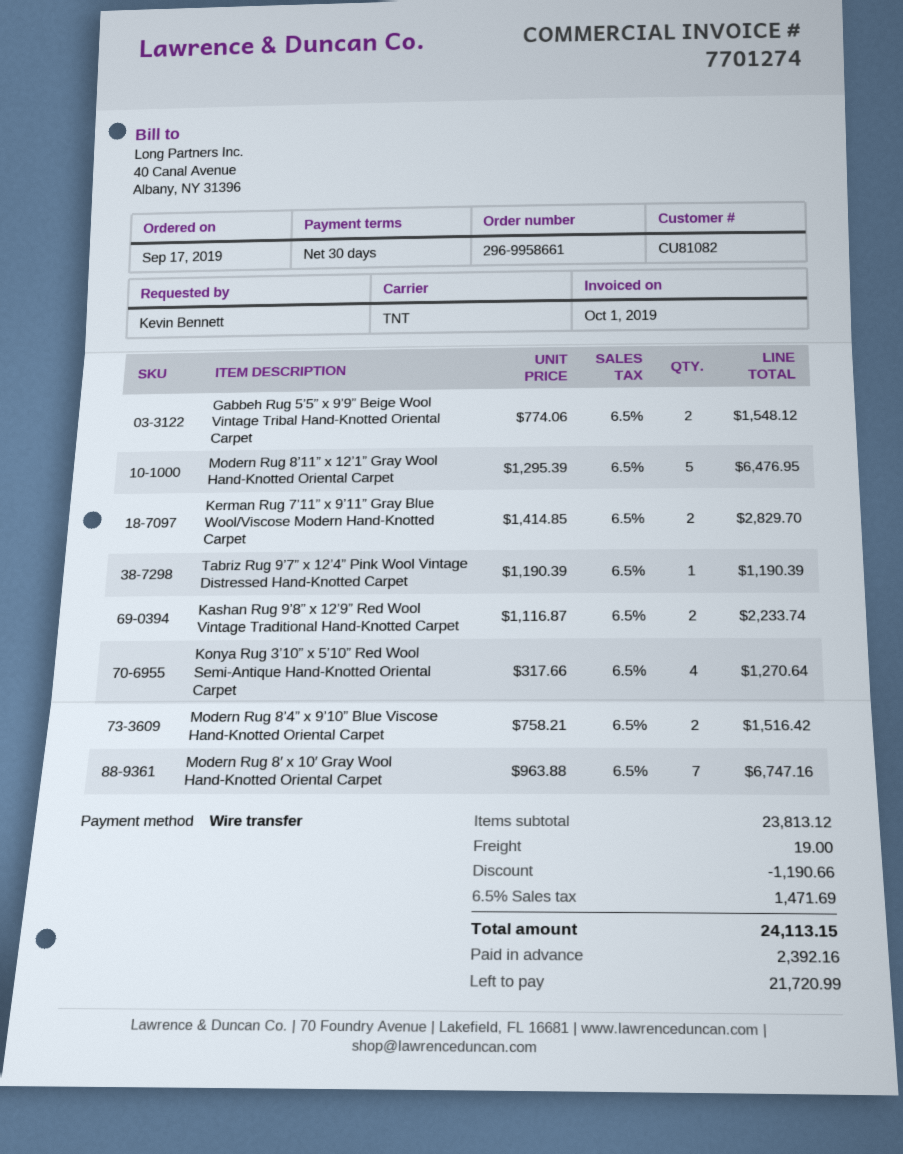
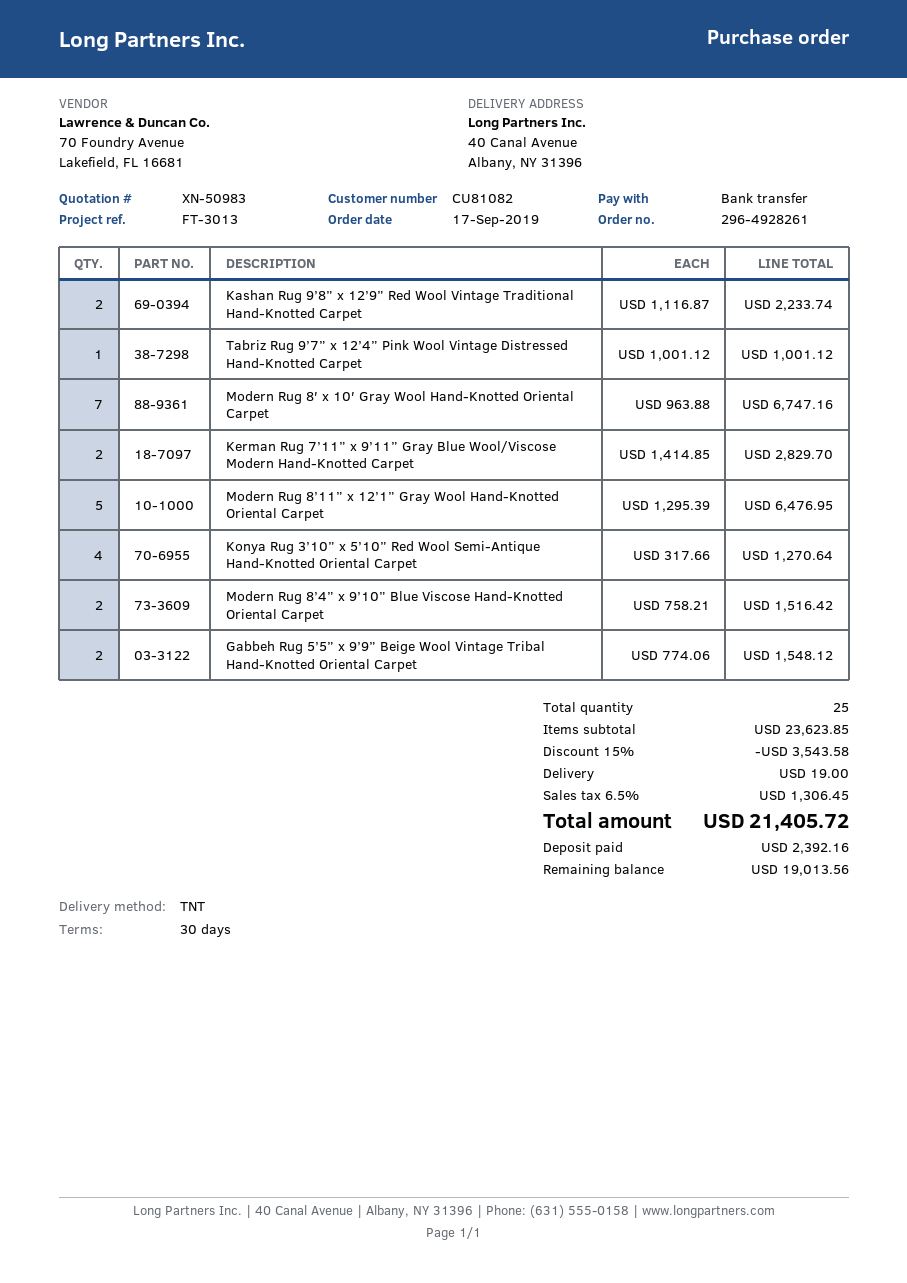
order number: 296-9958661 -> 296-4928261
Tabriz Rug 9’7” x 12’4” Pink Wool Vintage Distressed Hand-Knotted Carpet: 1 x 1190.39 = 1190.39 -> 1 x 1001.12 = 1001.12
subtotal: 23813.12 -> 23623.85
discount: 1190.66 -> 3543.58
tax: 6.5% = 1471.69 -> 6.5% = 1306.45
total: 24113.15 -> 21405.72
balance: 21720.99 -> 19013.56

